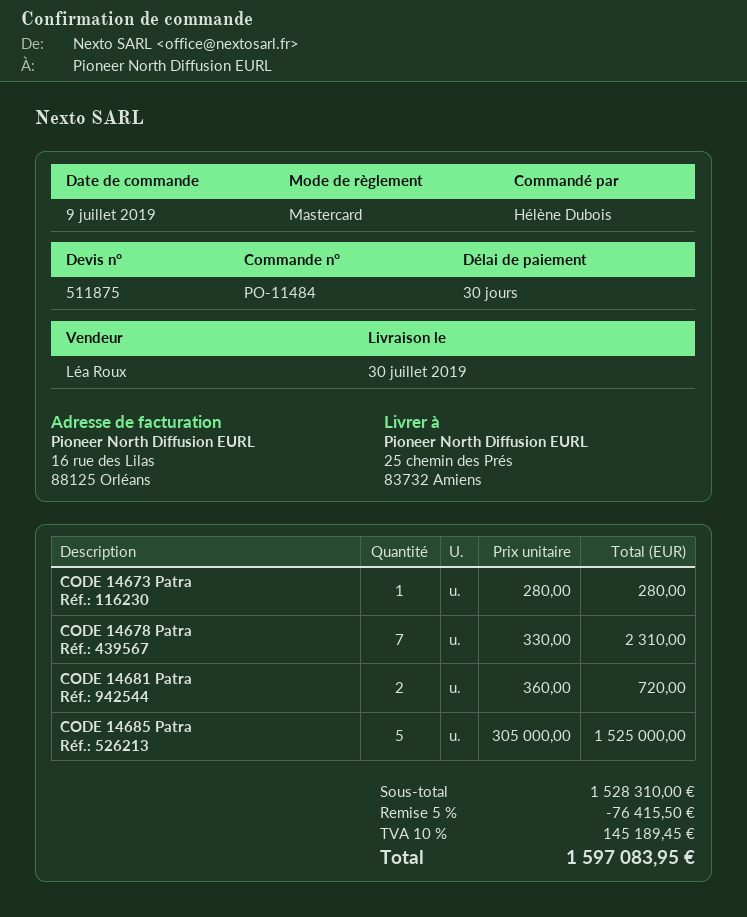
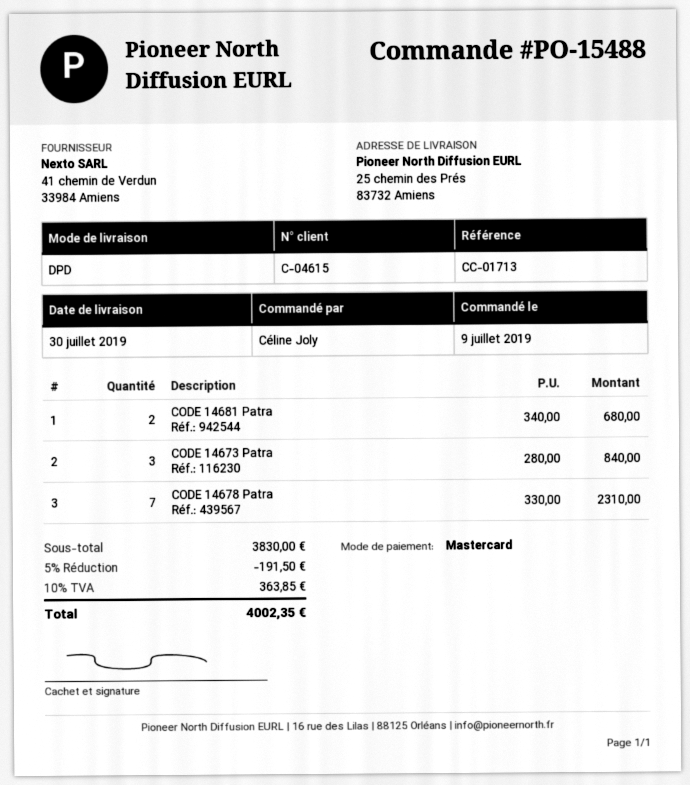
order number: PO-11484 -> PO-15488
ordered by: Hélène Dubois -> Céline Joly
CODE 14673 Patra: 1 x 280.00 = 280.00 -> 3 x 280.00 = 840.00
CODE 14681 Patra: 2 x 360.00 = 720.00 -> 2 x 340.00 = 680.00
CODE 14685 Patra: 5 x 305000.00 = 1525000.00 -> none
subtotal: 1528310.00 -> 3830.00
discount: 5% = 76415.50 -> 5% = 191.50
tax: 10% = 145189.45 -> 10% = 363.85
total: 1597083.95 -> 4002.35

